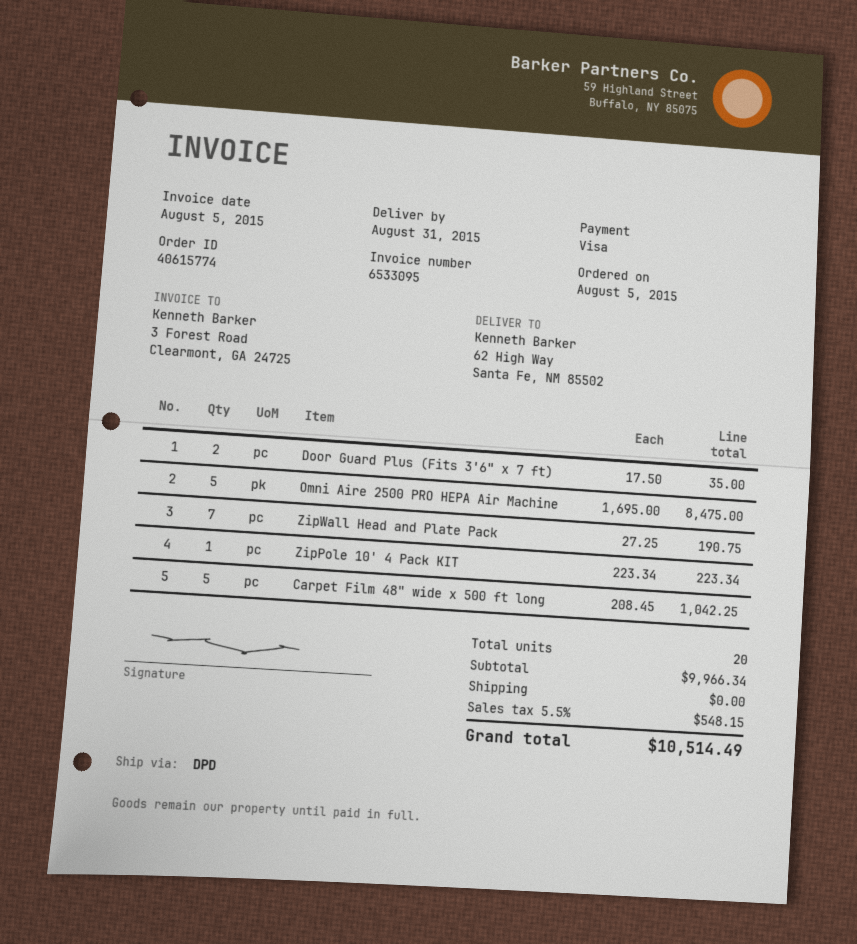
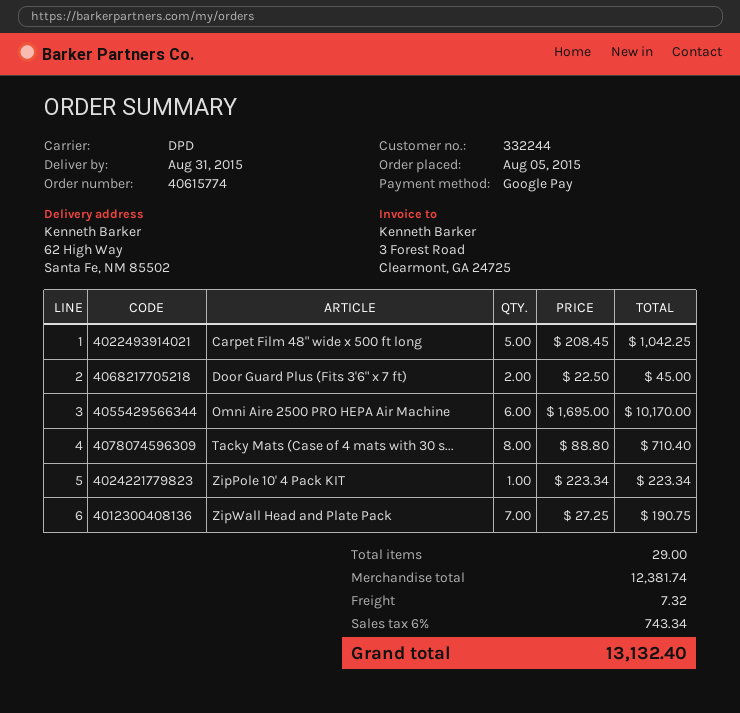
payment method: Visa -> Google Pay
Door Guard Plus (Fits 3'6" x 7 ft): 2 x 17.50 = 35.00 -> 2 x 22.50 = 45.00
Omni Aire 2500 PRO HEPA Air Machine: 5 x 1695.00 = 8475.00 -> 6 x 1695.00 = 10170.00
Tacky Mats (Case of 4 mats with 30 s...: none -> 8 x 88.80 = 710.40
total quantity: 20 -> 29
subtotal: 9966.34 -> 12381.74
shipping: 0.00 -> 7.32
tax: 5.5% = 548.15 -> 6% = 743.34
total: 10514.49 -> 13132.40

